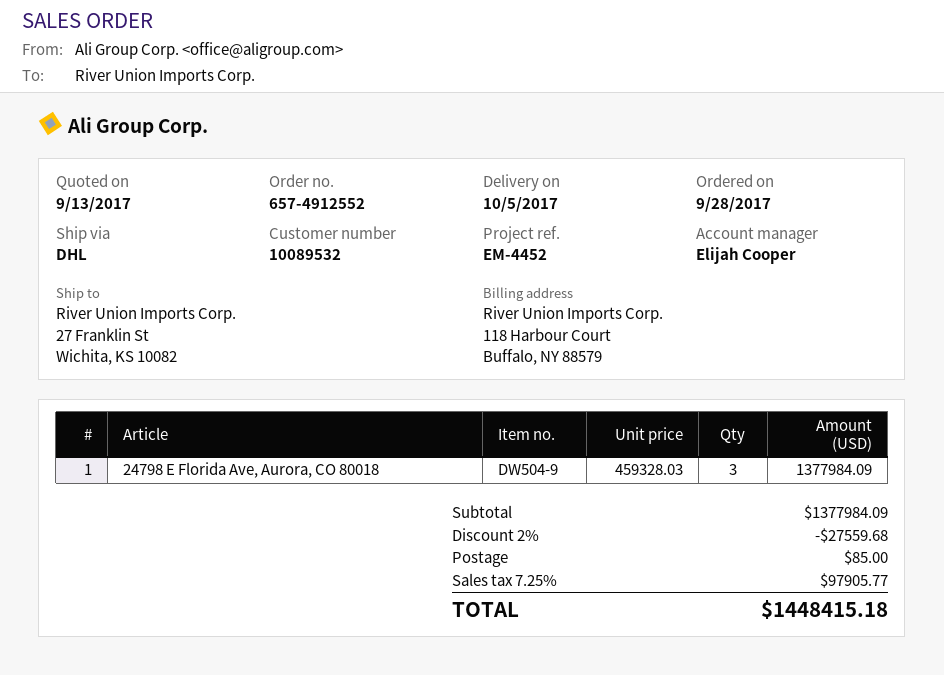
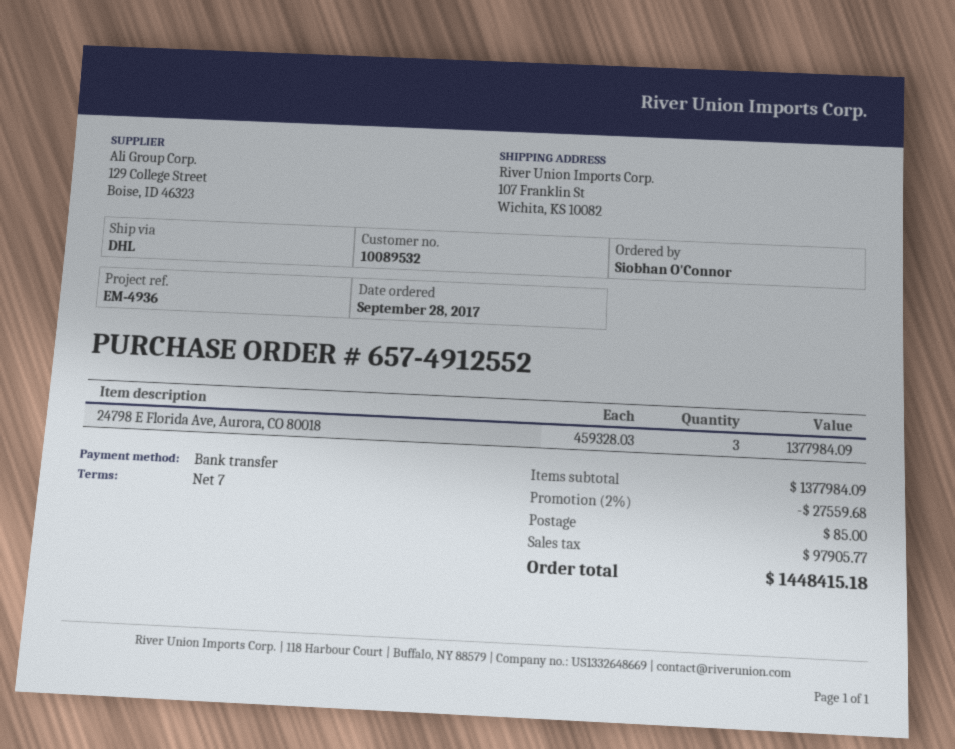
reference: EM-4452 -> EM-4936
ship to: 27 Franklin St, Wichita, KS 10082 -> 107 Franklin St, Wichita, KS 10082

